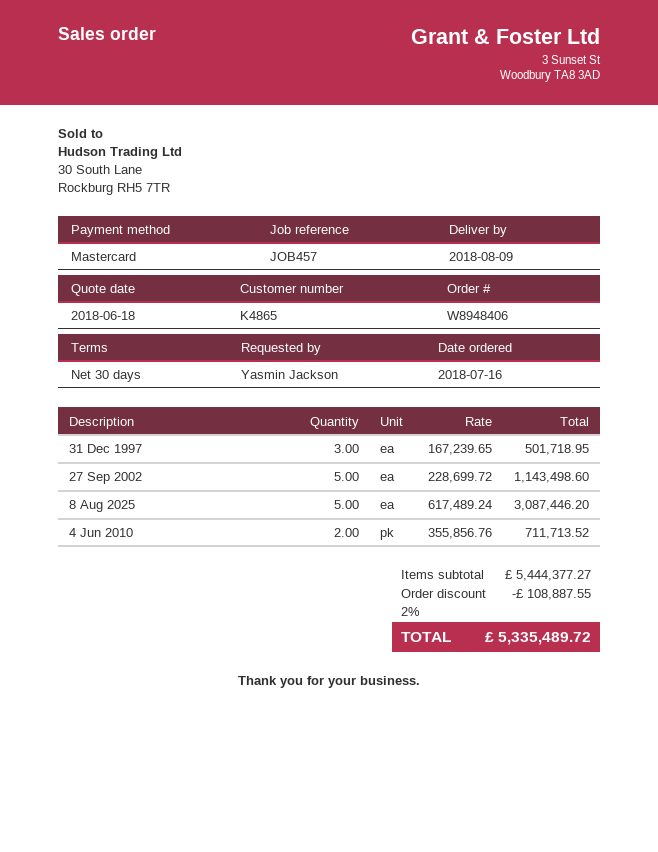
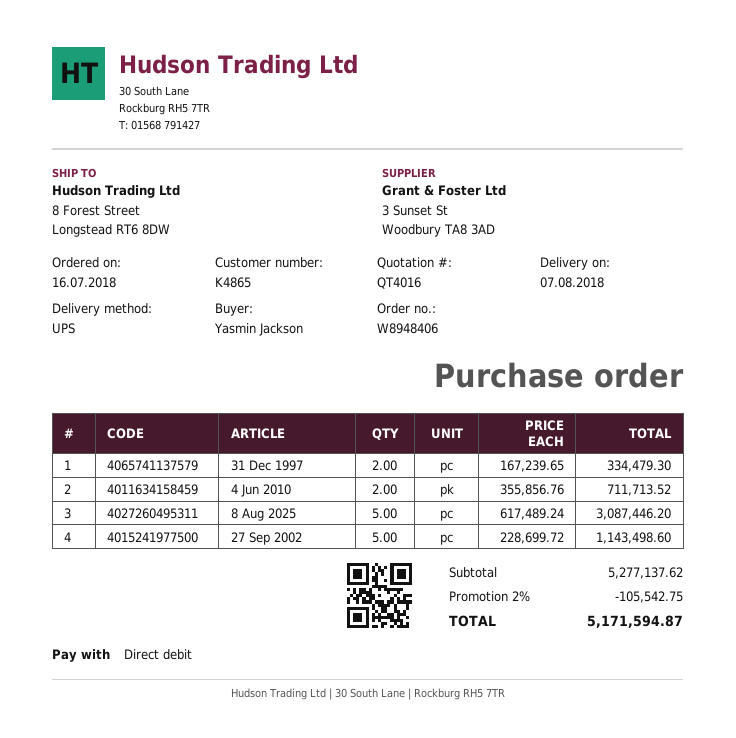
delivery date: 2018-08-09 -> 2018-08-07
payment method: Mastercard -> direct debit
31 Dec 1997: 3 x 167239.65 = 501718.95 -> 2 x 167239.65 = 334479.30
subtotal: 5444377.27 -> 5277137.62
discount: 2% = 108887.55 -> 2% = 105542.75
total: 5335489.72 -> 5171594.87

